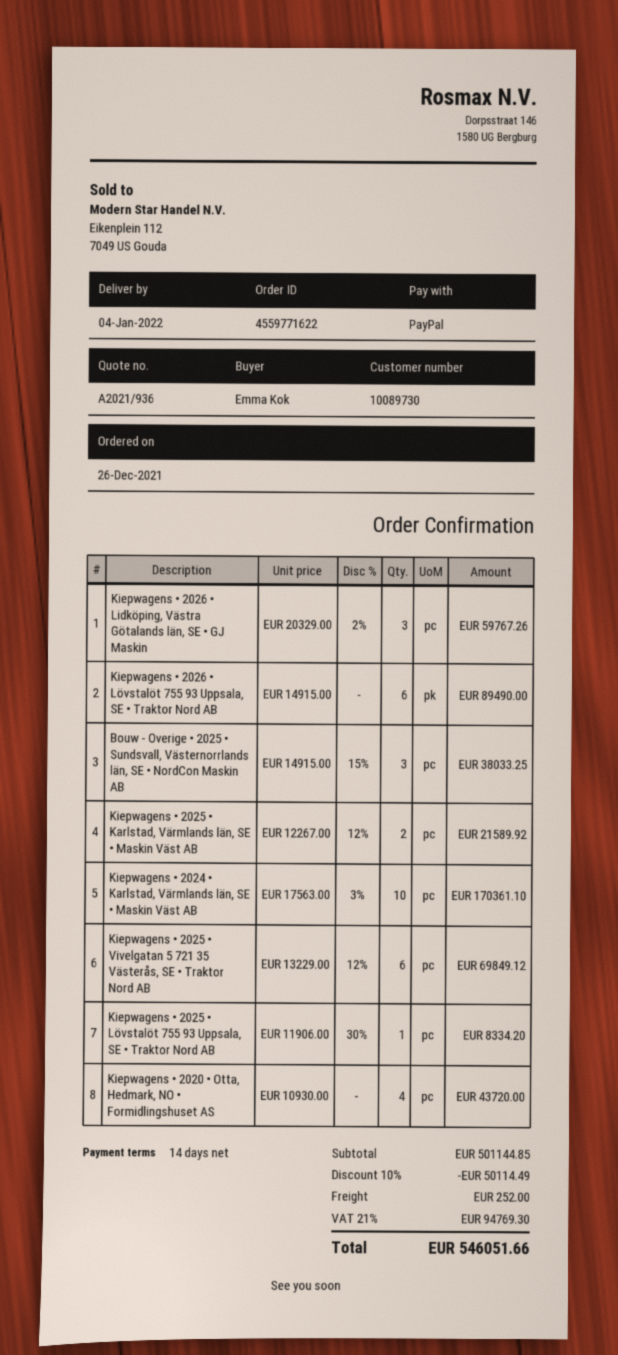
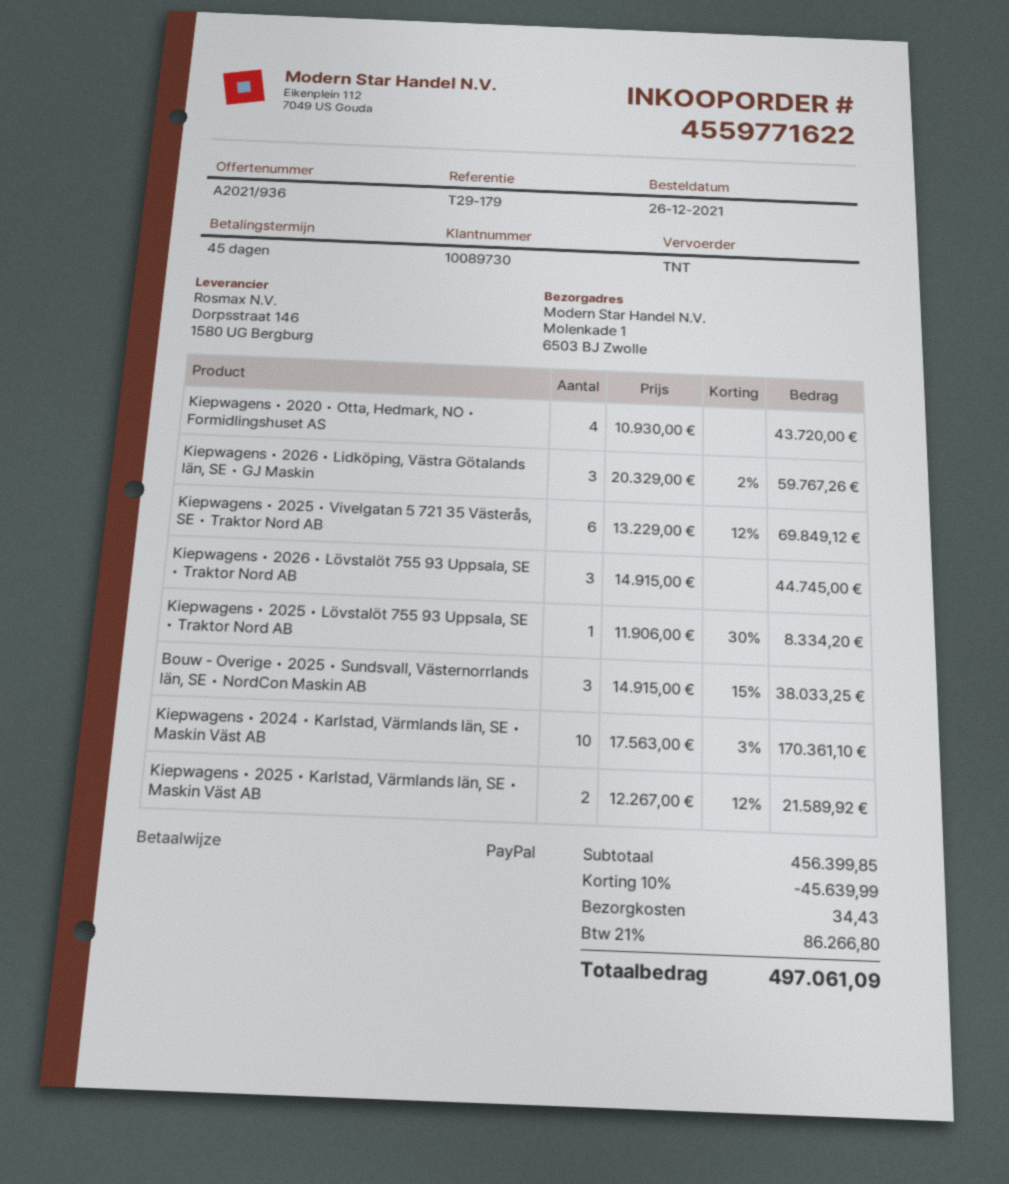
payment terms: 14 days -> 45 days
Kiepwagens • 2026 • Lövstalöt 755 93 Uppsala, SE • Traktor Nord AB: 6 x 14915.00 = 89490.00 -> 3 x 14915.00 = 44745.00
subtotal: 501144.85 -> 456399.85
discount: 10% = 50114.49 -> 10% = 45639.99
shipping: 252.00 -> 34.43
tax: 21% = 94769.30 -> 21% = 86266.80
total: 546051.66 -> 497061.09

